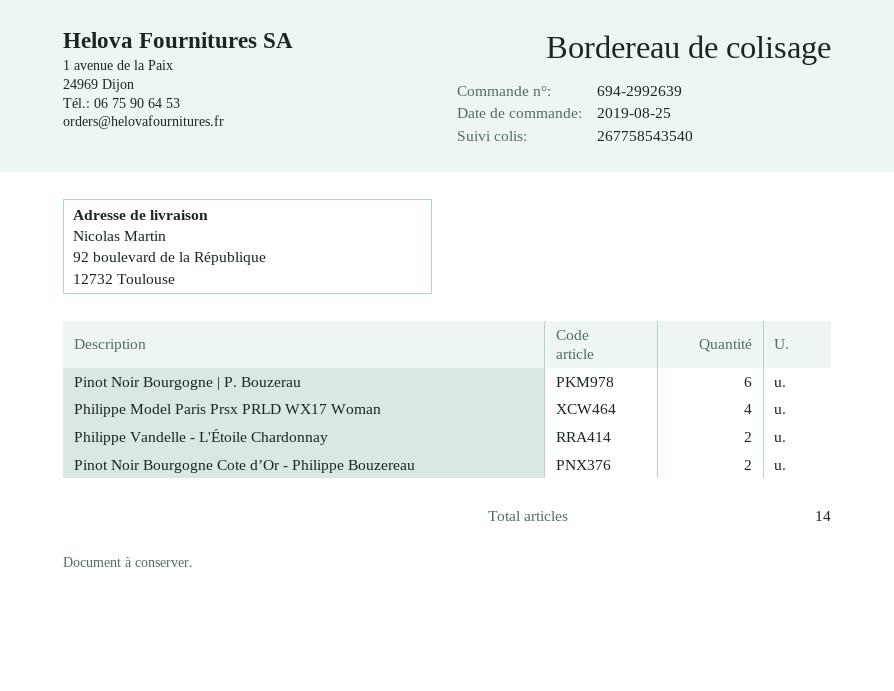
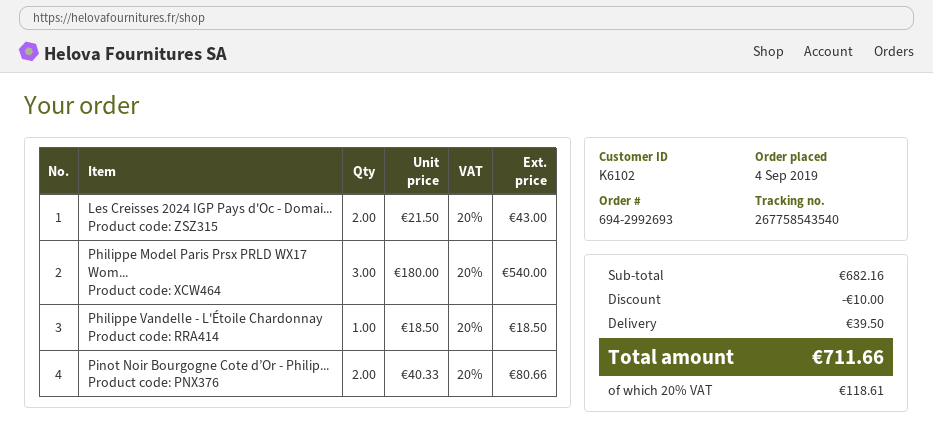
order number: 694-2992639 -> 694-2992693
order date: 2019-08-25 -> 2019-09-04
Pinot Noir Bourgogne | P. Bouzerau: 6 -> none
Philippe Model Paris Prsx PRLD WX17 Woman: 4 -> 3
Philippe Vandelle - L'Étoile Chardonnay: 2 -> 1
Les Creisses 2024 IGP Pays d'Oc - Domai...: none -> 2

